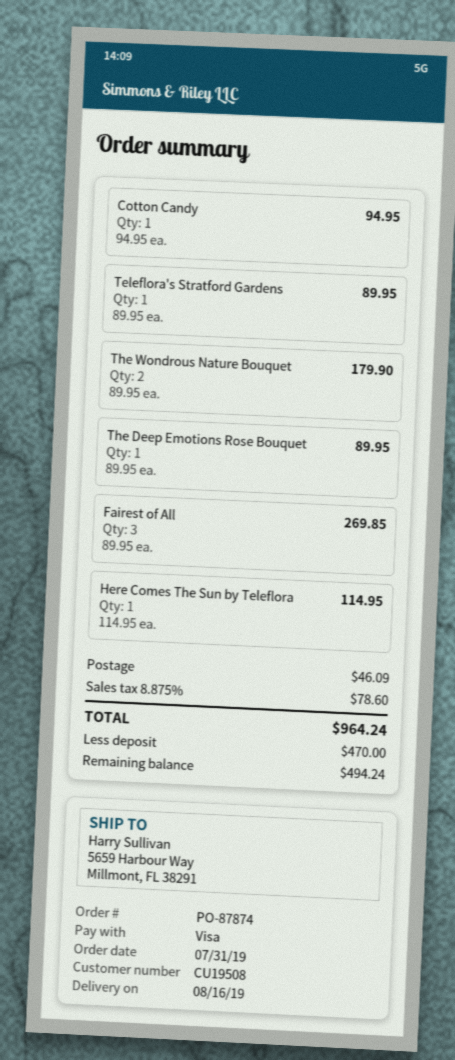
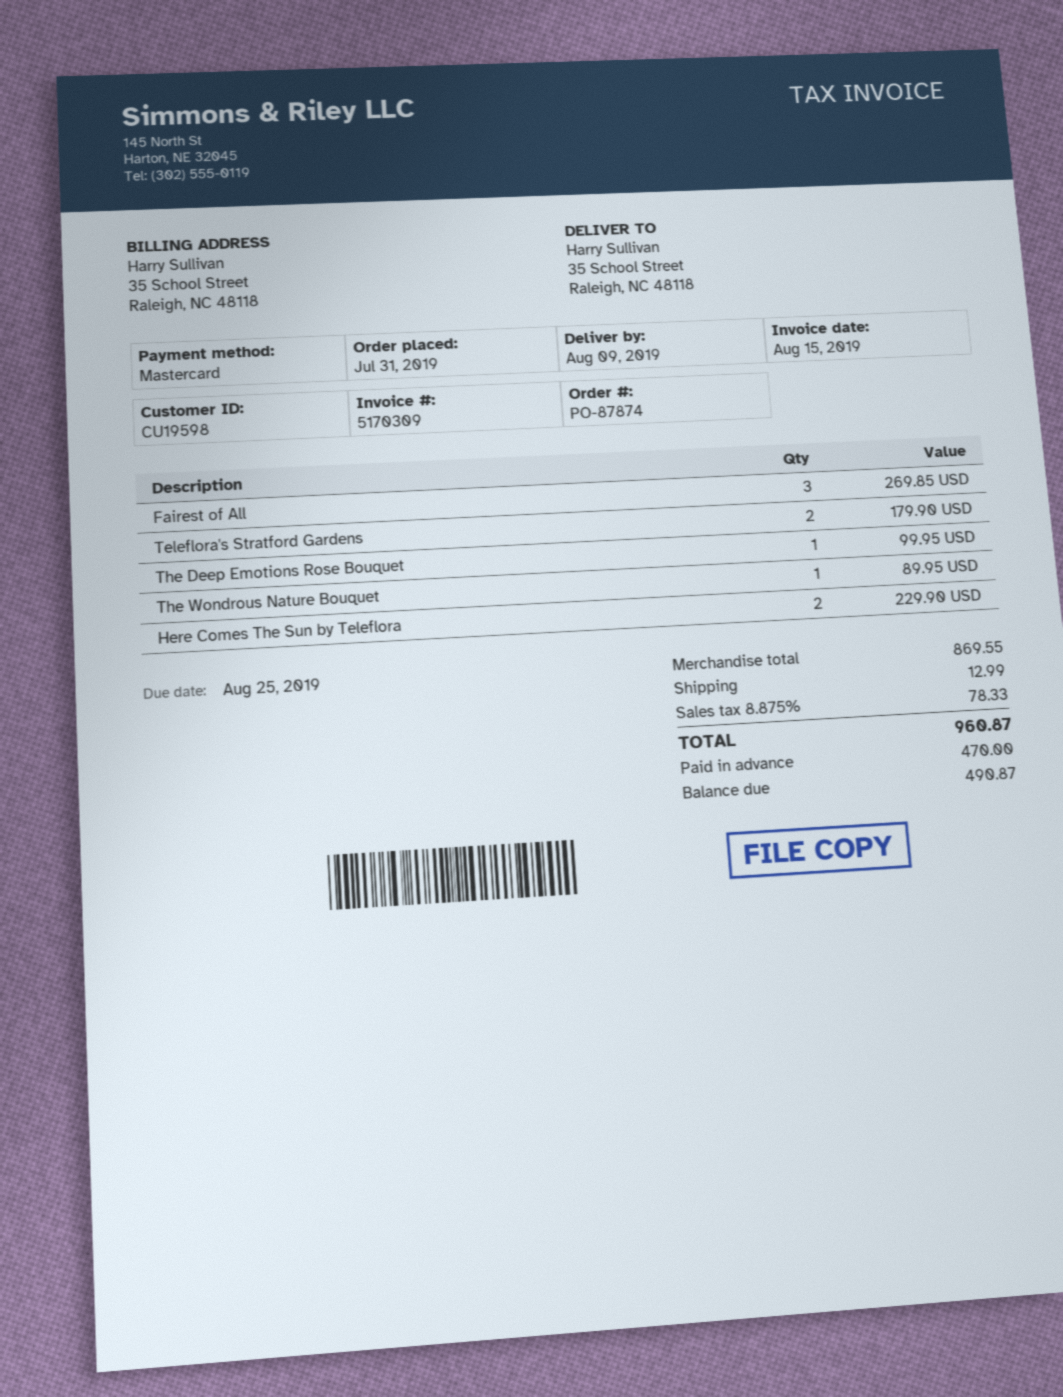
delivery date: 2019-08-16 -> 2019-08-09
customer number: CU19508 -> CU19598
payment method: Visa -> Mastercard
ship to: 5659 Harbour Way, Millmont, FL 38291 -> 35 School Street, Raleigh, NC 48118
Cotton Candy: 1 for 94.95 -> none
Teleflora's Stratford Gardens: 1 for 89.95 -> 2 for 179.90
The Wondrous Nature Bouquet: 2 for 179.90 -> 1 for 89.95
The Deep Emotions Rose Bouquet: 1 for 89.95 -> 1 for 99.95
Here Comes The Sun by Teleflora: 1 for 114.95 -> 2 for 229.90
shipping: 46.09 -> 12.99
tax: 8.875% = 78.60 -> 8.875% = 78.33
total: 964.24 -> 960.87
balance: 494.24 -> 490.87

